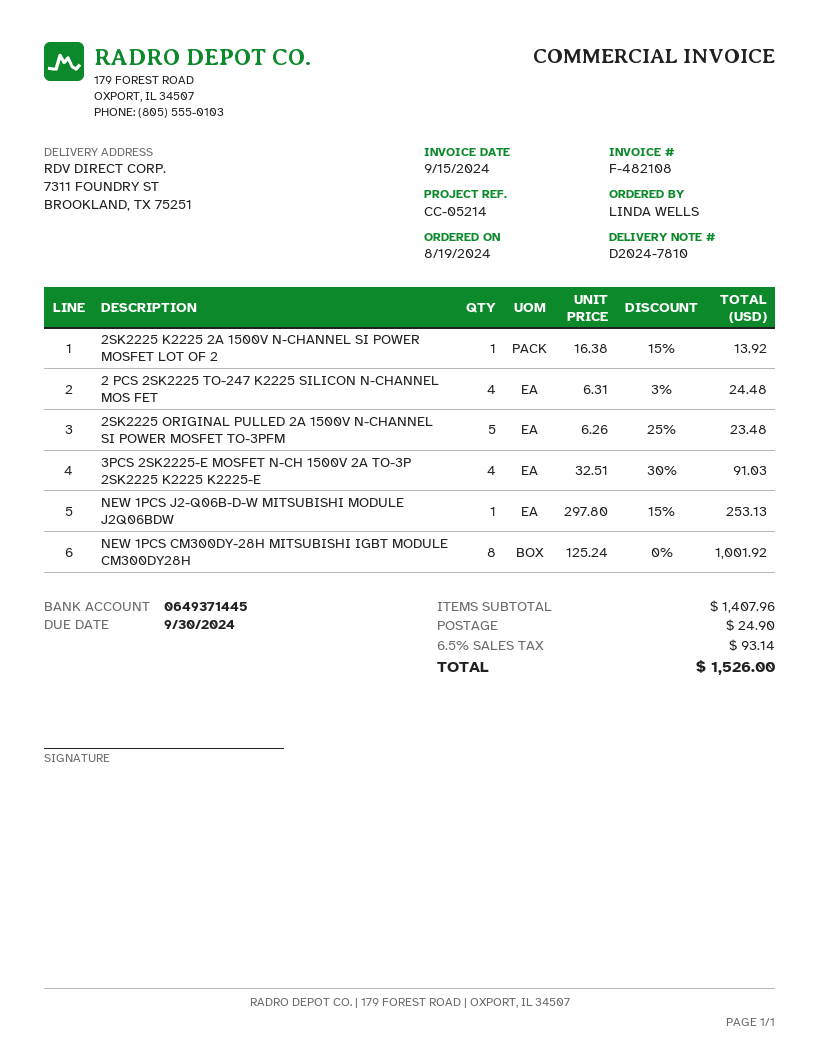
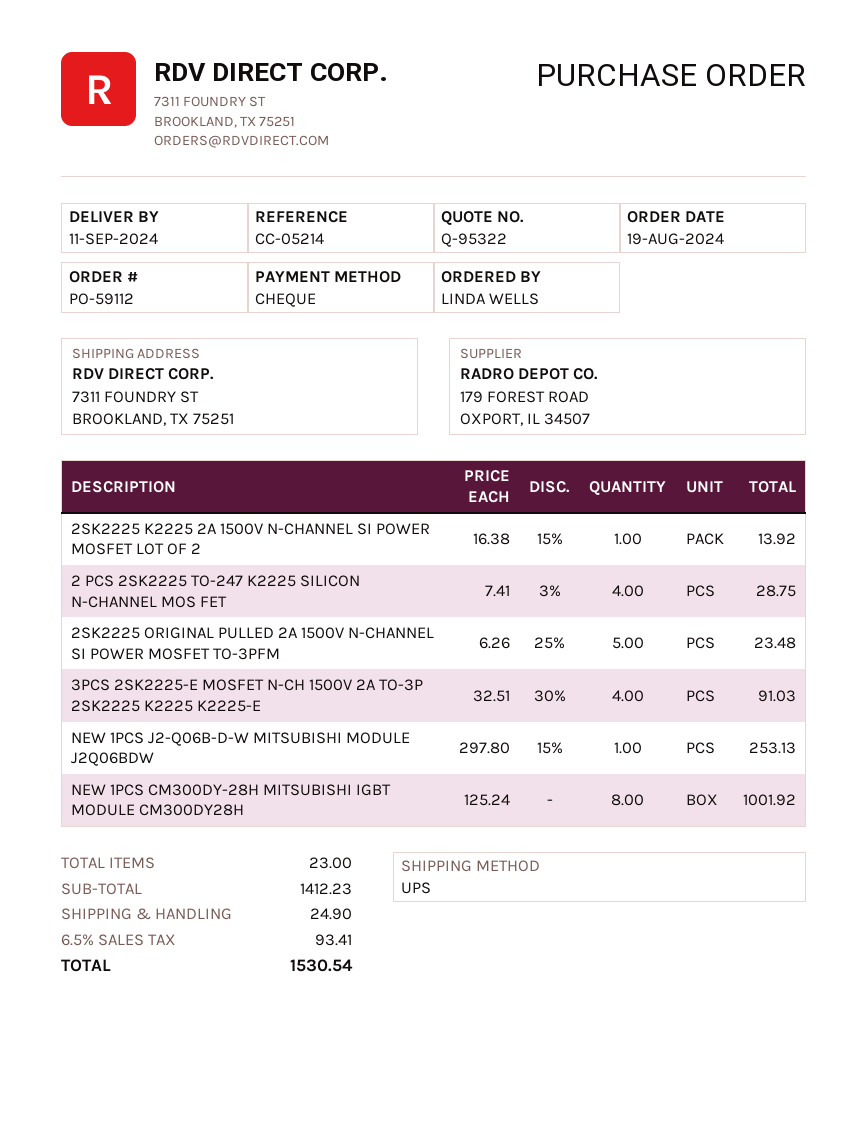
2 PCS 2SK2225 TO-247 K2225 SILICON N-CHANNEL MOS FET: 4 x 6.31 - 3% = 24.48 -> 4 x 7.41 - 3% = 28.75
subtotal: 1407.96 -> 1412.23
tax: 6.5% = 93.14 -> 6.5% = 93.41
total: 1526.00 -> 1530.54

